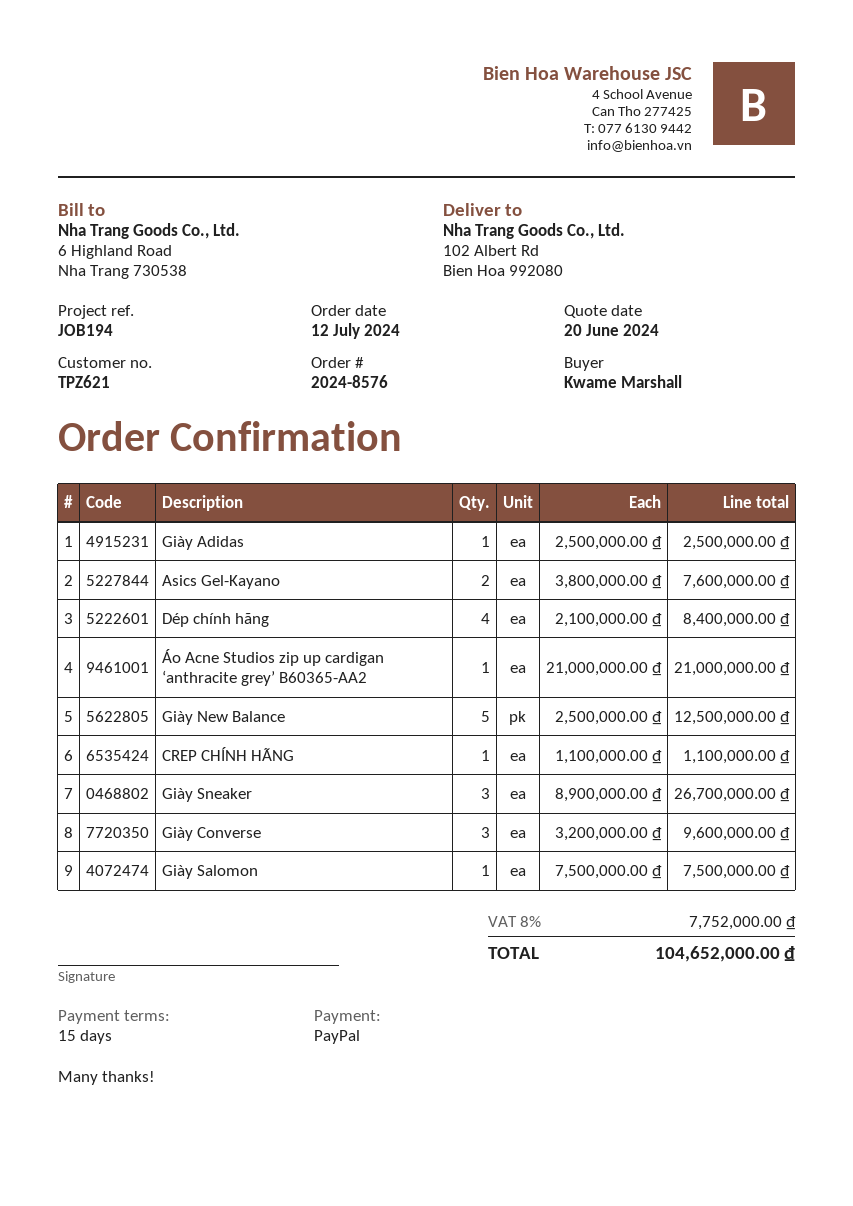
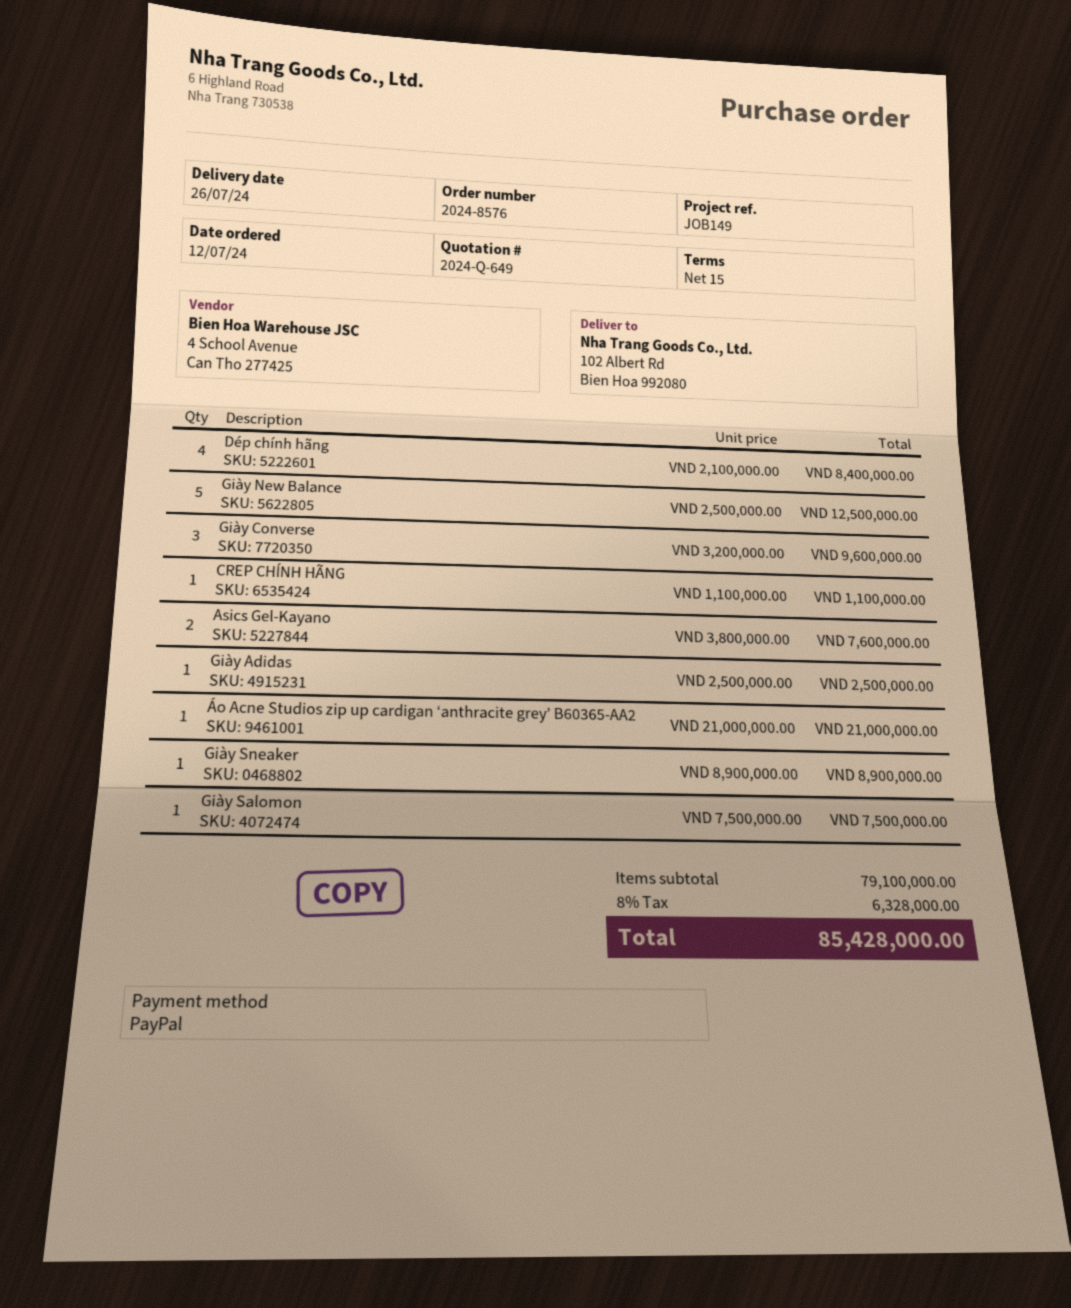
reference: JOB194 -> JOB149
Giày Sneaker: 3 x 8900000.00 = 26700000.00 -> 1 x 8900000.00 = 8900000.00
tax: 8% = 7752000.00 -> 8% = 6328000.00
total: 104652000.00 -> 85428000.00

